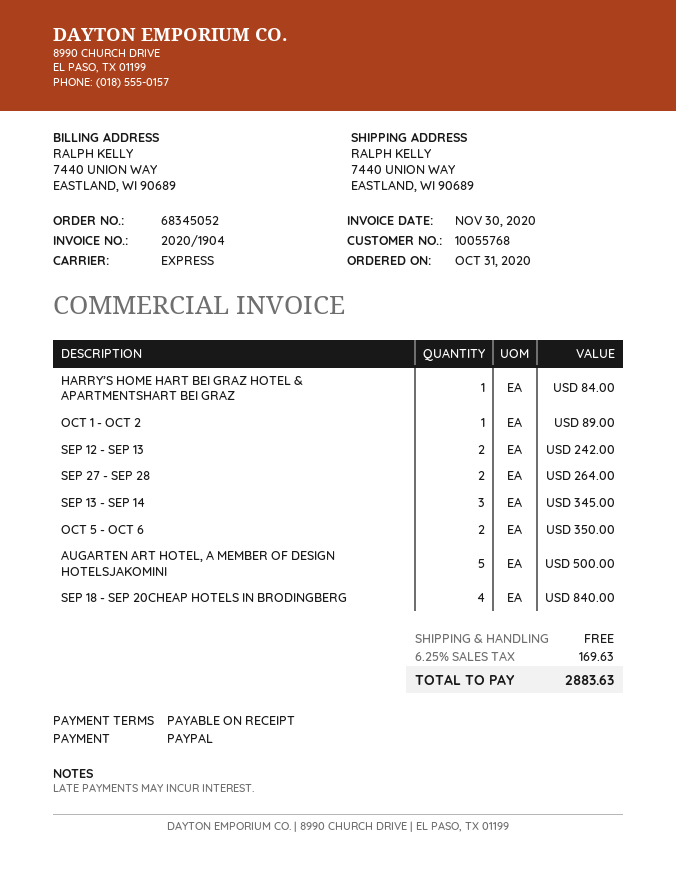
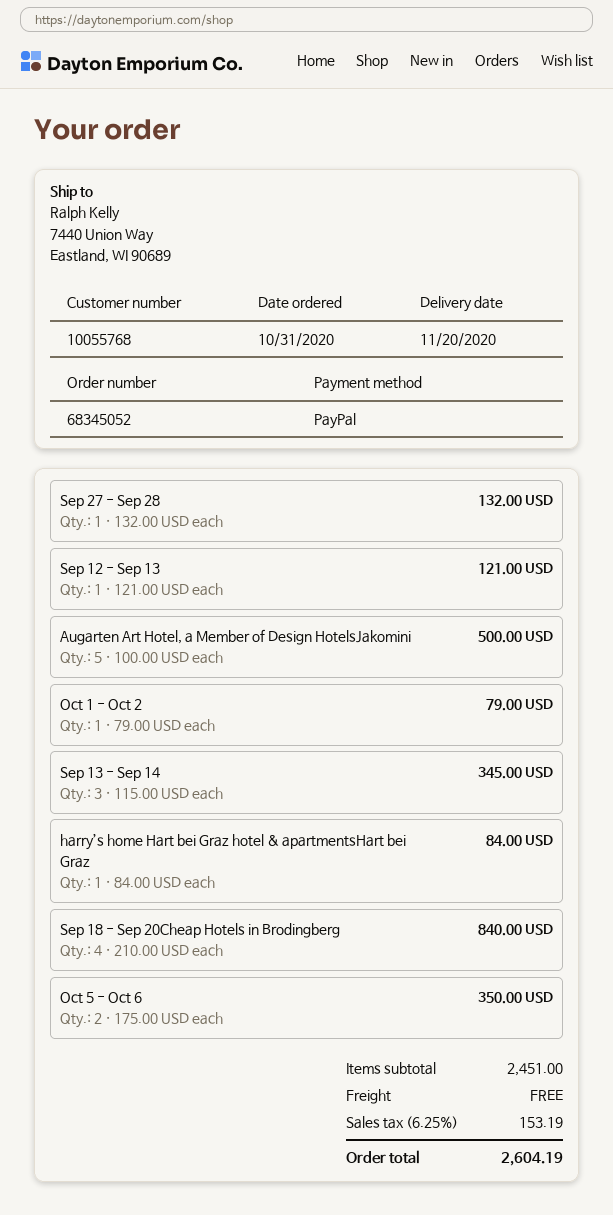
OCT 1 - OCT 2: 1 for 89.00 -> 1 for 79.00
SEP 12 - SEP 13: 2 for 242.00 -> 1 for 121.00
SEP 27 - SEP 28: 2 for 264.00 -> 1 for 132.00
tax: 6.25% = 169.63 -> 6.25% = 153.19
total: 2883.63 -> 2604.19

